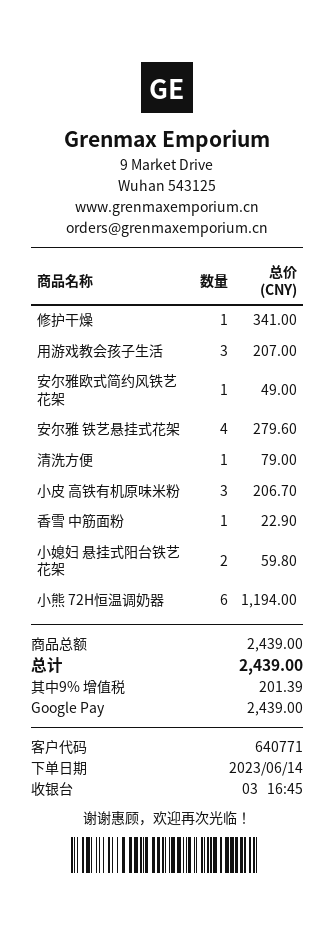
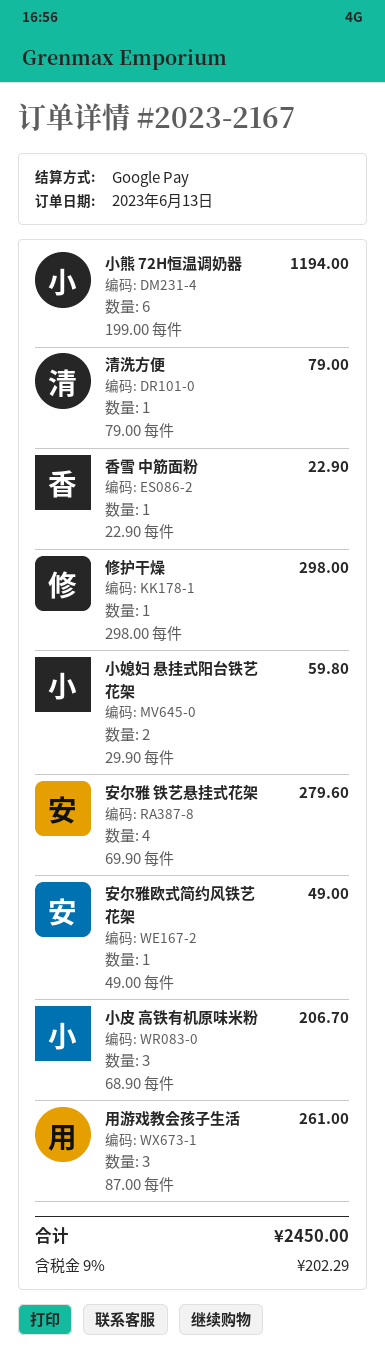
order date: 2023-06-14 -> 2023-06-13
修护干燥: 1 for 341.00 -> 1 for 298.00
用游戏教会孩子生活: 3 for 207.00 -> 3 for 261.00
tax: 9% = 201.39 -> 9% = 202.29
total: 2439.00 -> 2450.00

